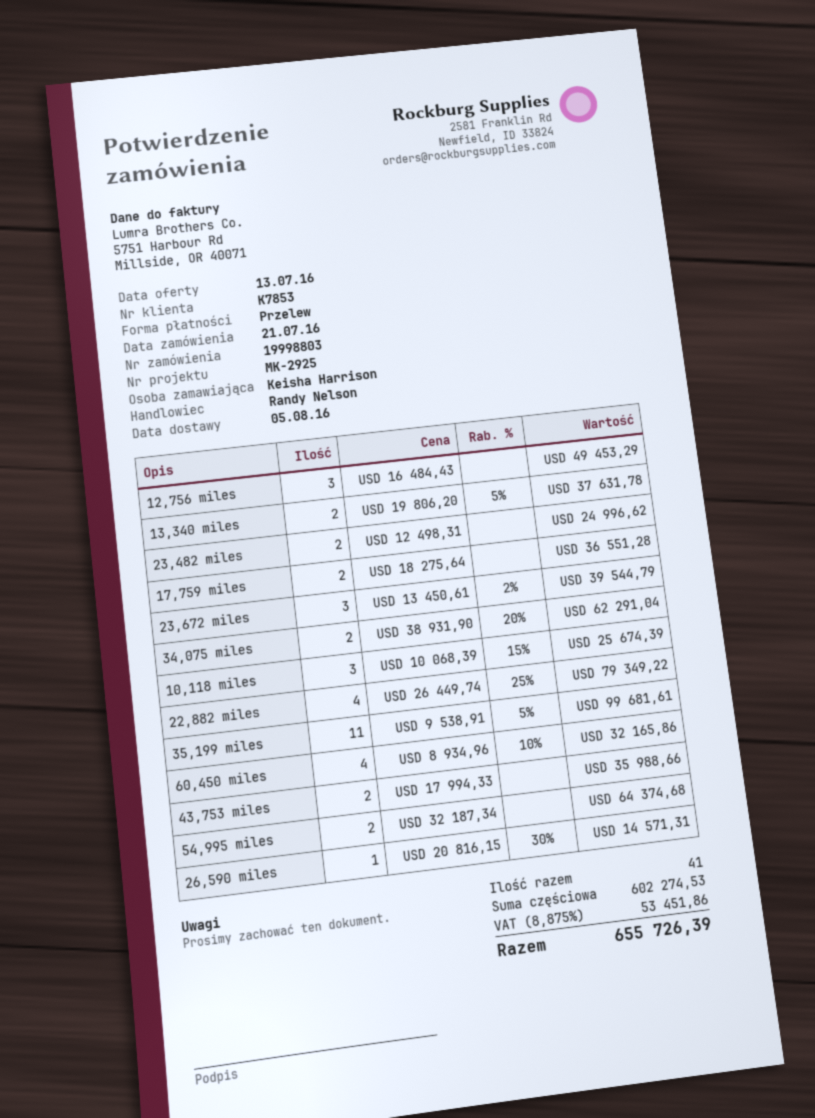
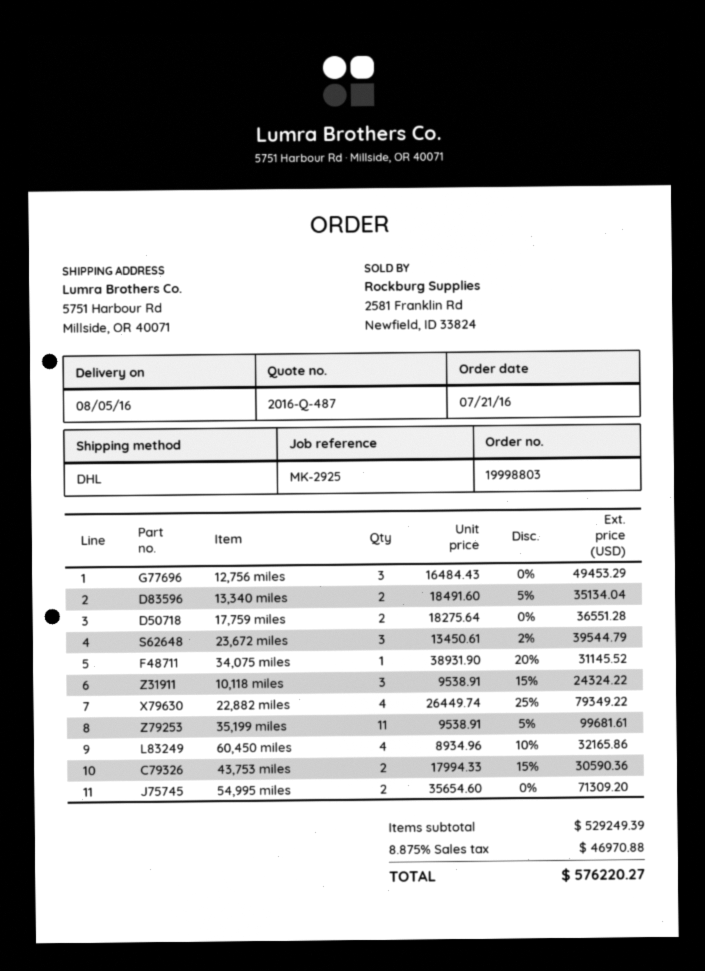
13,340 miles: 2 x 19806.20 - 5% = 37631.78 -> 2 x 18491.60 - 5% = 35134.04
23,482 miles: 2 x 12498.31 = 24996.62 -> none
34,075 miles: 2 x 38931.90 - 20% = 62291.04 -> 1 x 38931.90 - 20% = 31145.52
10,118 miles: 3 x 10068.39 - 15% = 25674.39 -> 3 x 9538.91 - 15% = 24324.22
43,753 miles: 2 x 17994.33 = 35988.66 -> 2 x 17994.33 - 15% = 30590.36
54,995 miles: 2 x 32187.34 = 64374.68 -> 2 x 35654.60 = 71309.20
26,590 miles: 1 x 20816.15 - 30% = 14571.31 -> none
subtotal: 602274.53 -> 529249.39
tax: 8.875% = 53451.86 -> 8.875% = 46970.88
total: 655726.39 -> 576220.27

